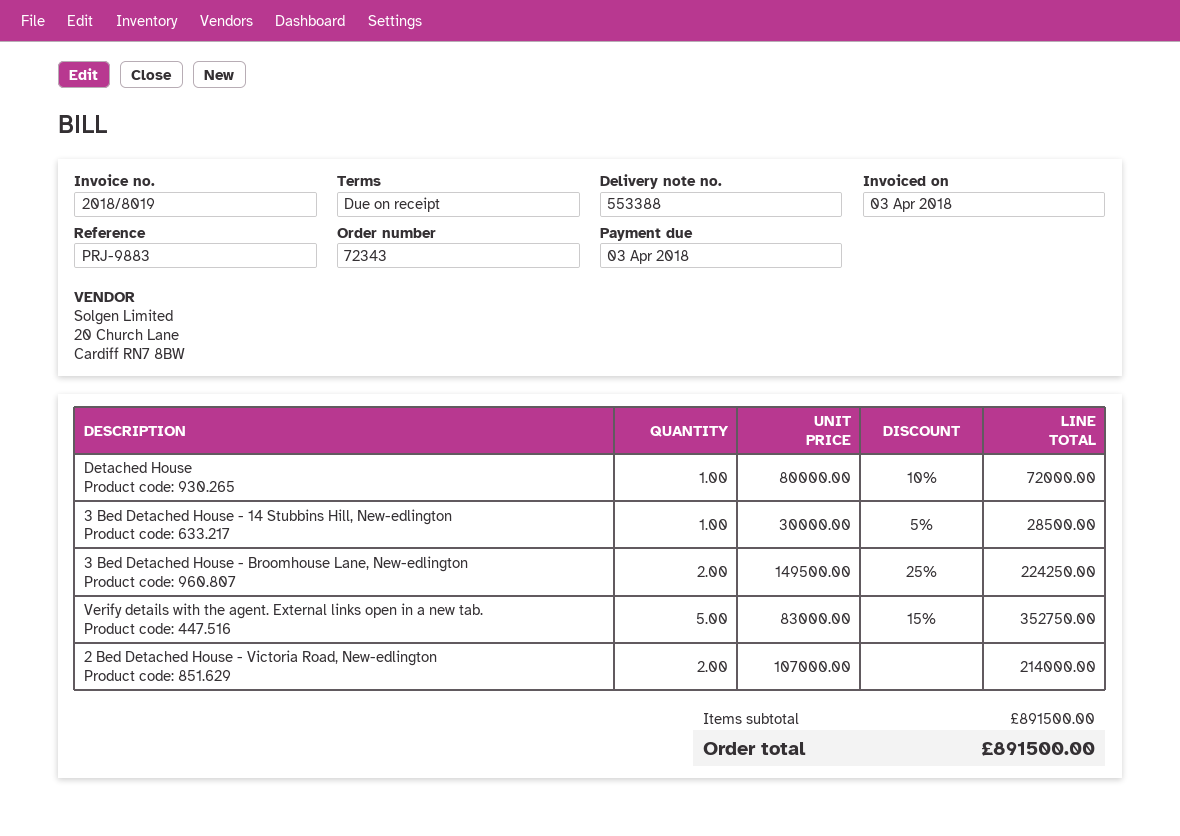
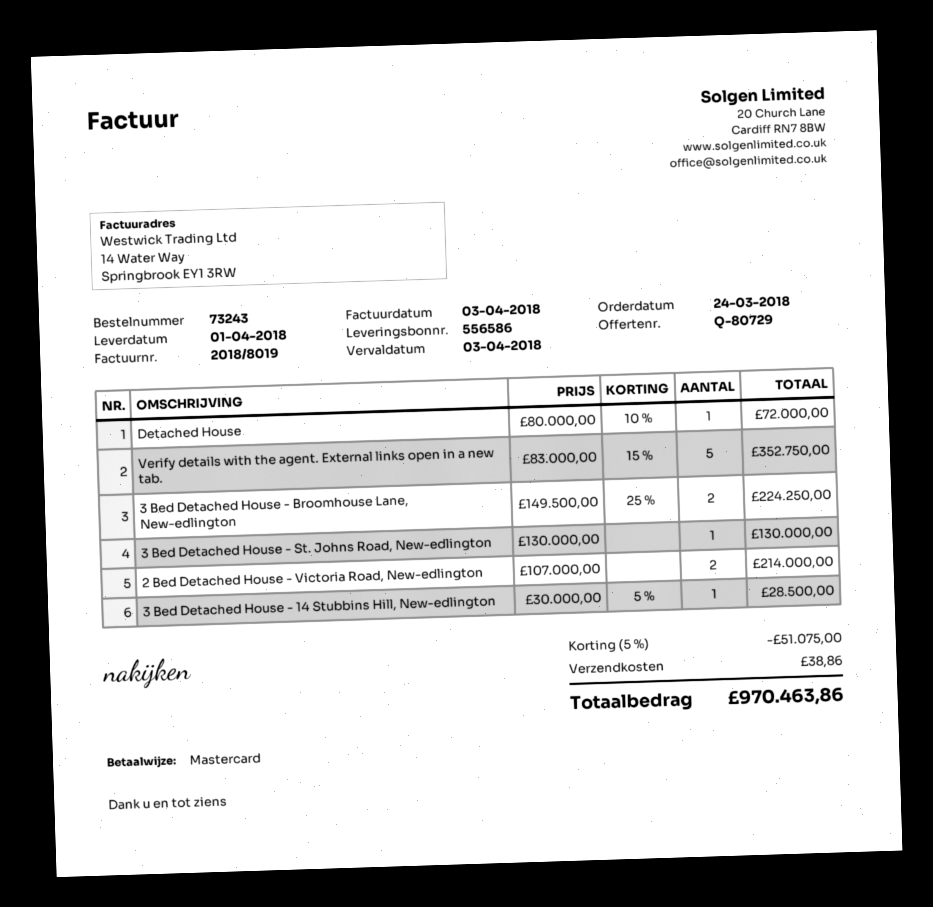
order number: 72343 -> 73243
delivery note number: 553388 -> 556586
3 Bed Detached House - St. Johns Road, New-edlington: none -> 1 x 130000.00 = 130000.00
discount: none -> 5% = 51075.00
shipping: none -> 38.86
total: 891500.00 -> 970463.86

